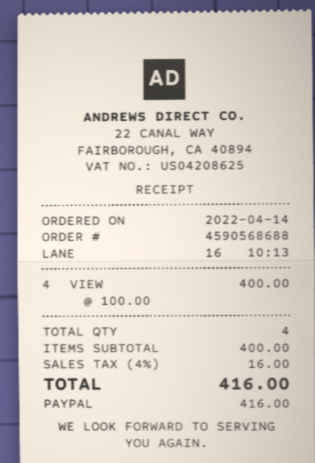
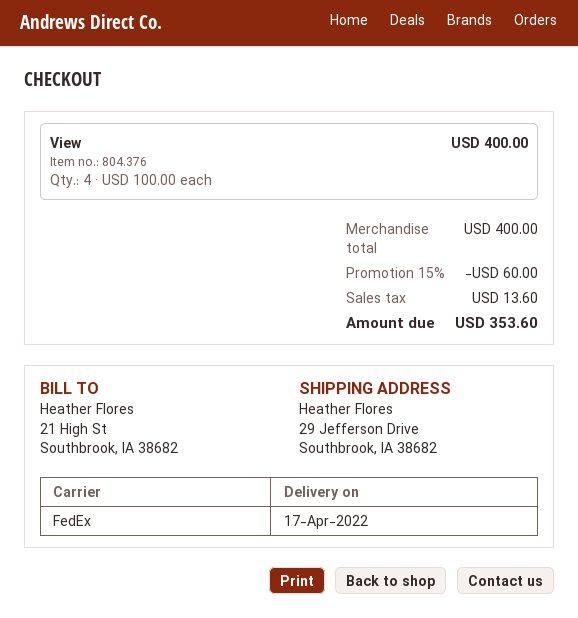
discount: none -> 15% = 60.00
tax: 16.00 -> 13.60
total: 416.00 -> 353.60

